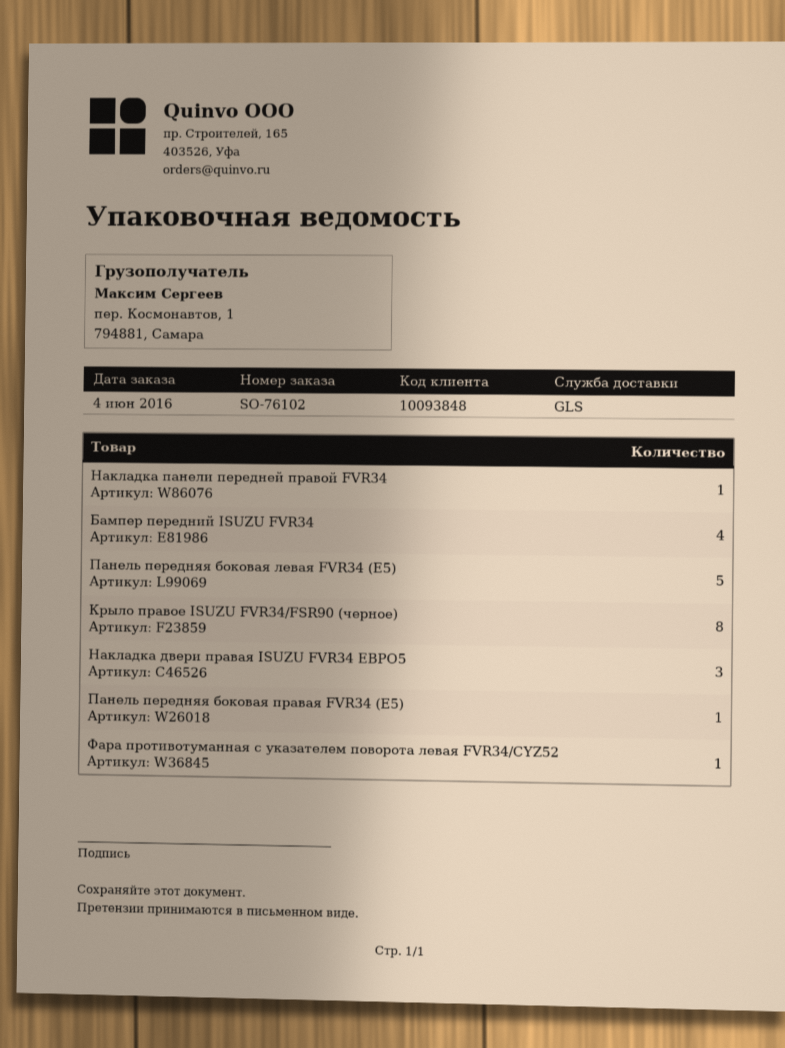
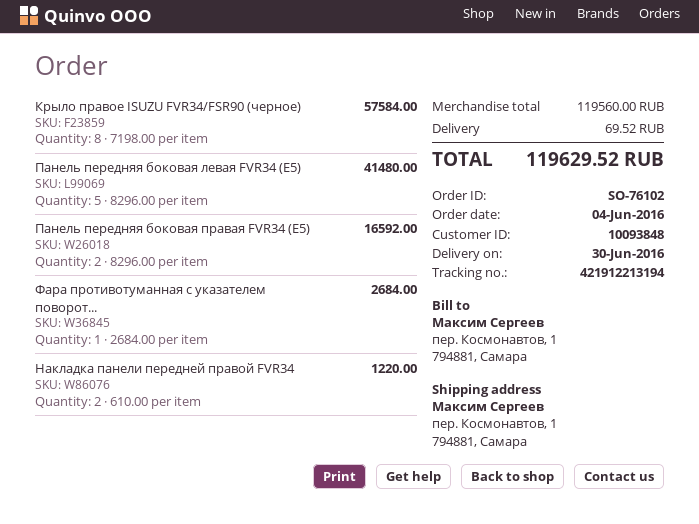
Накладка панели передней правой FVR34: 1 -> 2
Бампер передний ISUZU FVR34: 4 -> none
Накладка двери правая ISUZU FVR34 ЕВРО5: 3 -> none
Панель передняя боковая правая FVR34 (Е5): 1 -> 2

